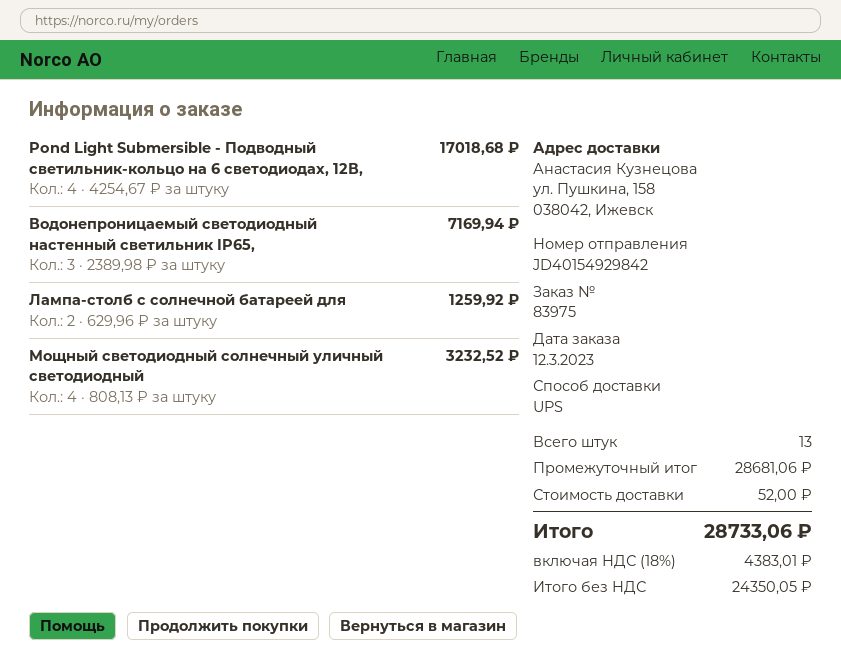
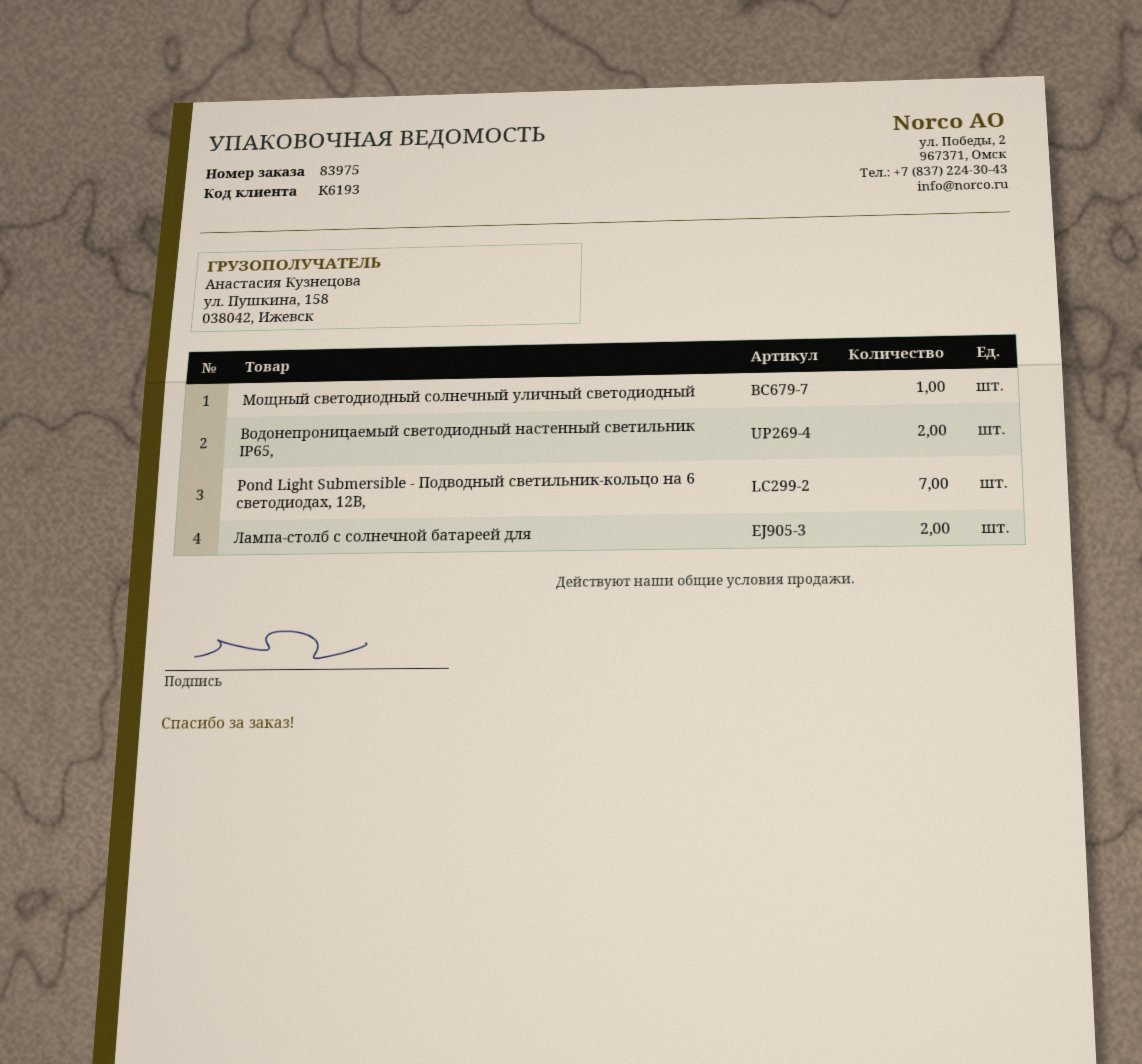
Pond Light Submersible - Подводный светильник-кольцо на 6 светодиодах, 12В,: 4 -> 7
Водонепроницаемый светодиодный настенный светильник IP65,: 3 -> 2
Мощный светодиодный солнечный уличный светодиодный: 4 -> 1

